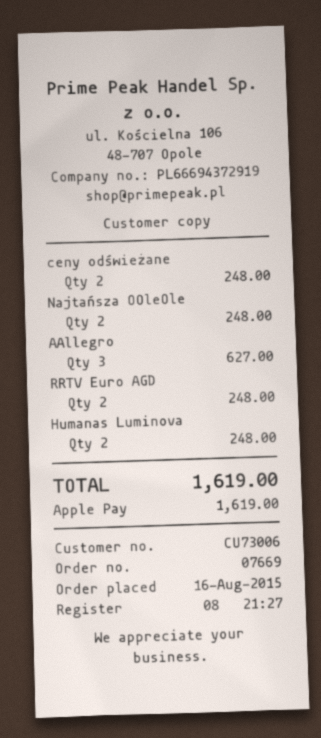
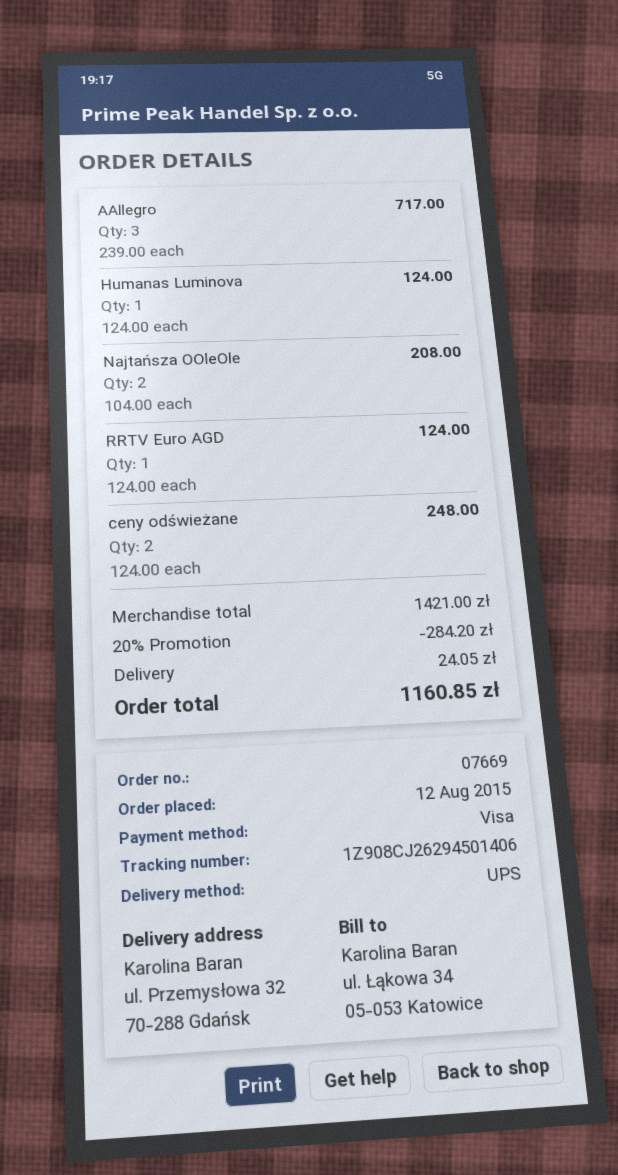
order date: 2015-08-16 -> 2015-08-12
payment method: Apple Pay -> Visa
Najtańsza OOleOle: 2 for 248.00 -> 2 for 208.00
AAllegro: 3 for 627.00 -> 3 for 717.00
RRTV Euro AGD: 2 for 248.00 -> 1 for 124.00
Humanas Luminova: 2 for 248.00 -> 1 for 124.00
discount: none -> 20% = 284.20
shipping: none -> 24.05
total: 1619.00 -> 1160.85

